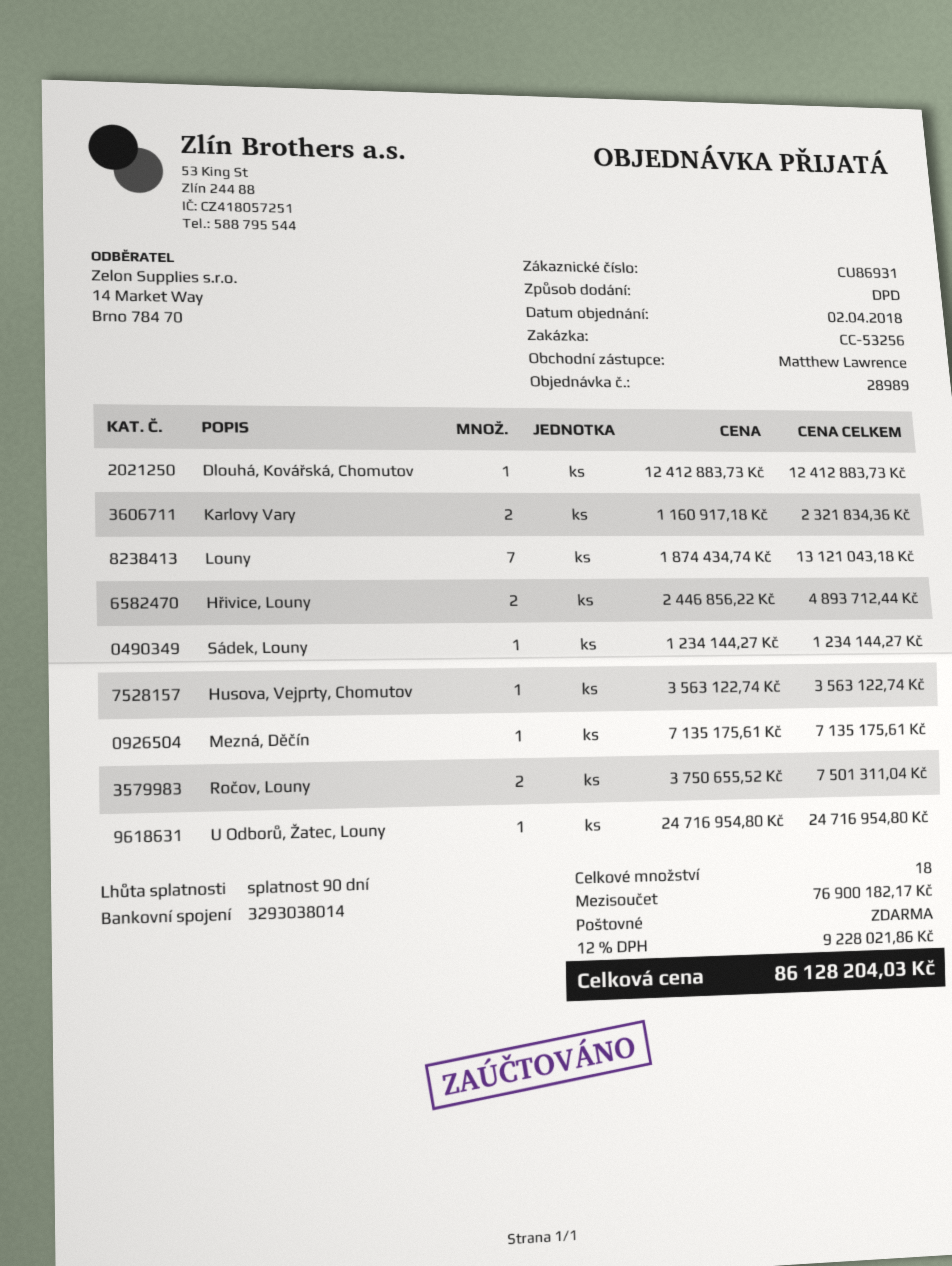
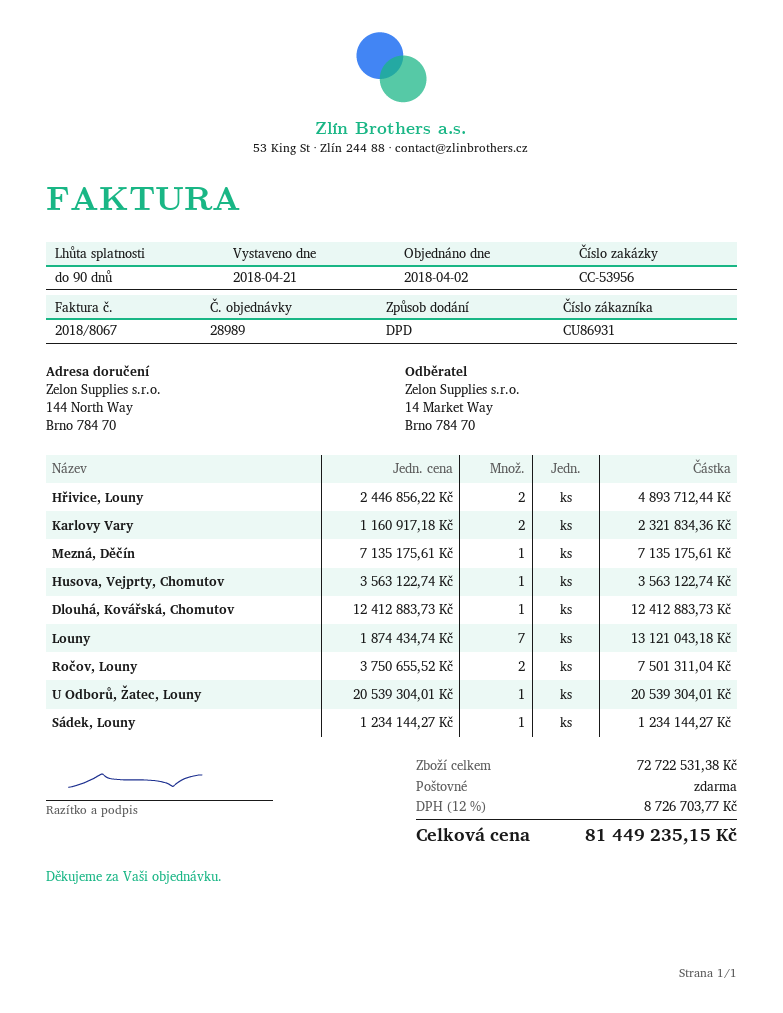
reference: CC-53256 -> CC-53956
U Odborů, Žatec, Louny: 1 x 24716954.80 = 24716954.80 -> 1 x 20539304.01 = 20539304.01
subtotal: 76900182.17 -> 72722531.38
tax: 12% = 9228021.86 -> 12% = 8726703.77
total: 86128204.03 -> 81449235.15

